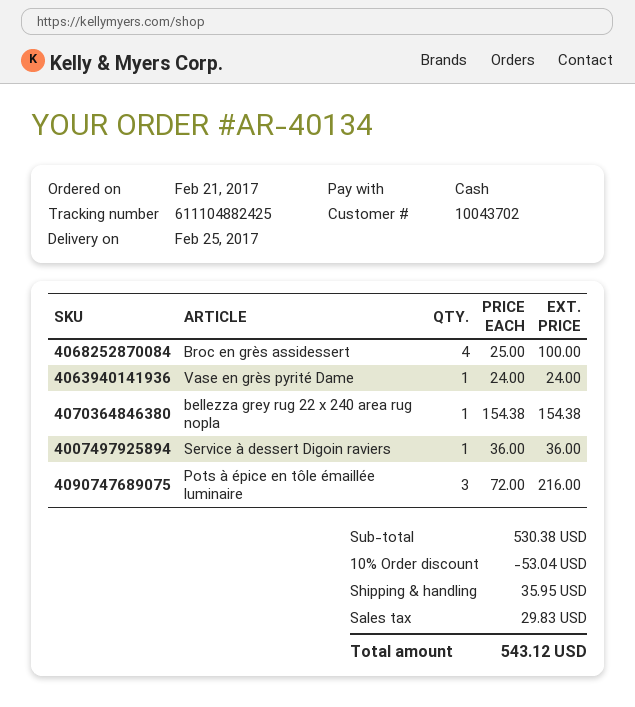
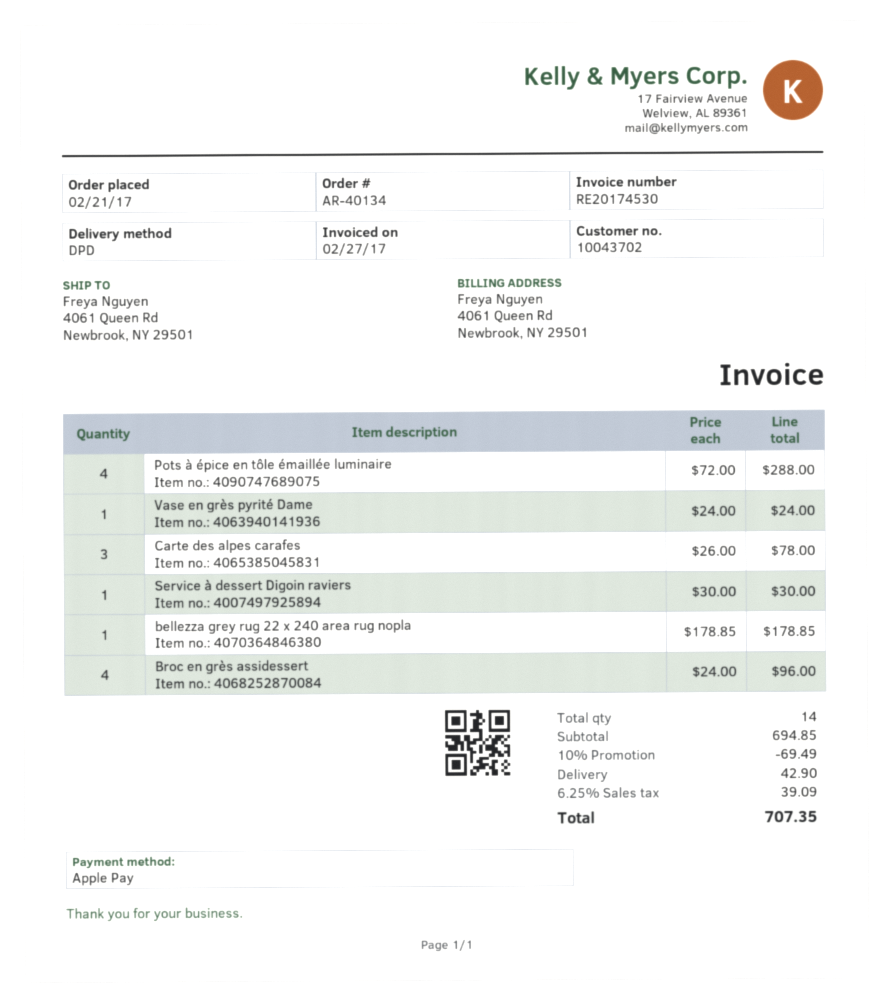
payment method: cash -> Apple Pay
Broc en grès assidessert: 4 x 25.00 = 100.00 -> 4 x 24.00 = 96.00
bellezza grey rug 22 x 240 area rug nopla: 1 x 154.38 = 154.38 -> 1 x 178.85 = 178.85
Service à dessert Digoin raviers: 1 x 36.00 = 36.00 -> 1 x 30.00 = 30.00
Pots à épice en tôle émaillée luminaire: 3 x 72.00 = 216.00 -> 4 x 72.00 = 288.00
Carte des alpes carafes: none -> 3 x 26.00 = 78.00
subtotal: 530.38 -> 694.85
discount: 10% = 53.04 -> 10% = 69.49
shipping: 35.95 -> 42.90
tax: 29.83 -> 39.09
total: 543.12 -> 707.35

